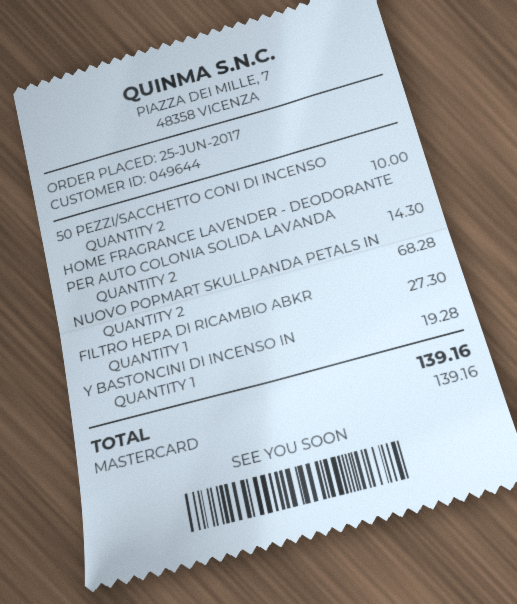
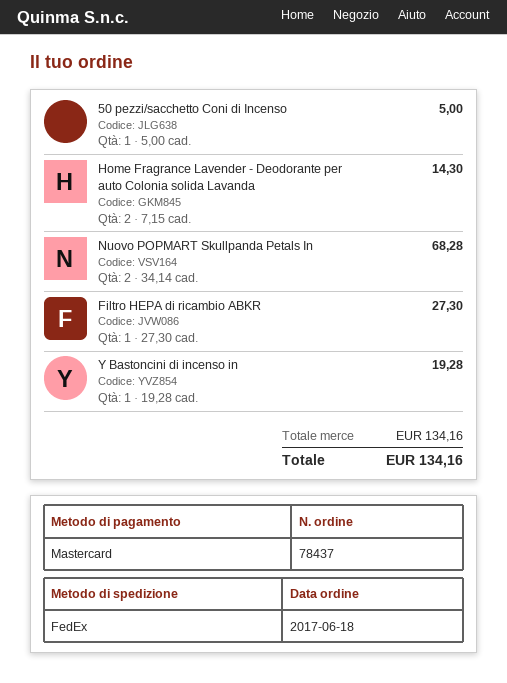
order date: 2017-06-25 -> 2017-06-18
50 PEZZI/SACCHETTO CONI DI INCENSO: 2 for 10.00 -> 1 for 5.00
total: 139.16 -> 134.16

